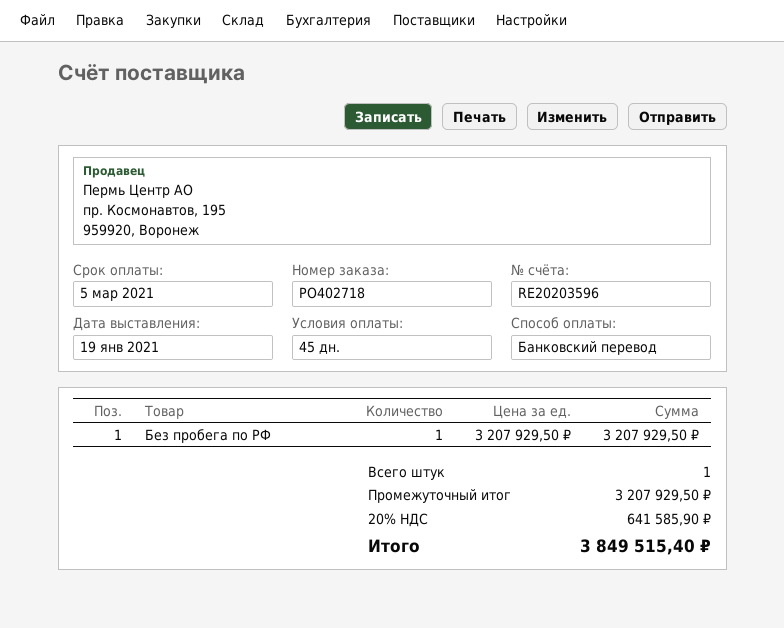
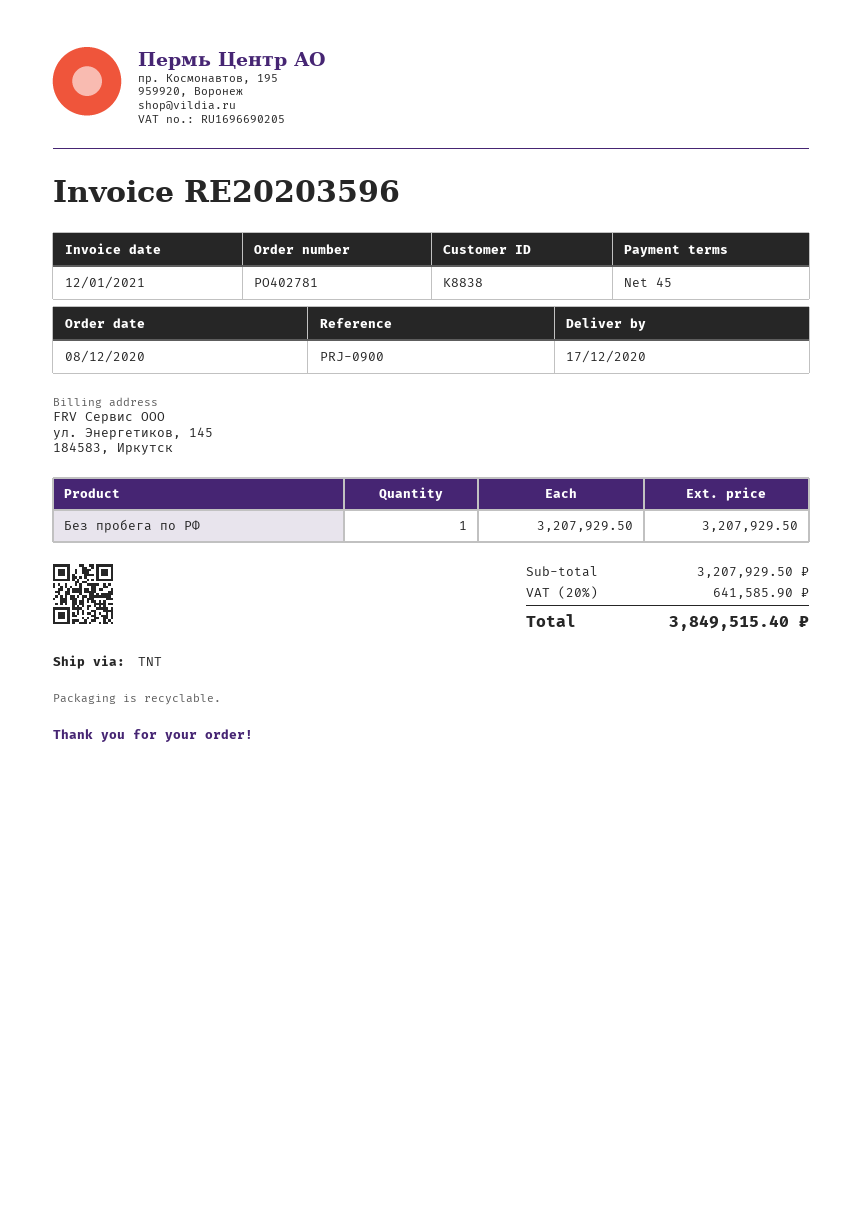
order number: PO402718 -> PO402781
invoice date: 2021-01-19 -> 2021-01-12

